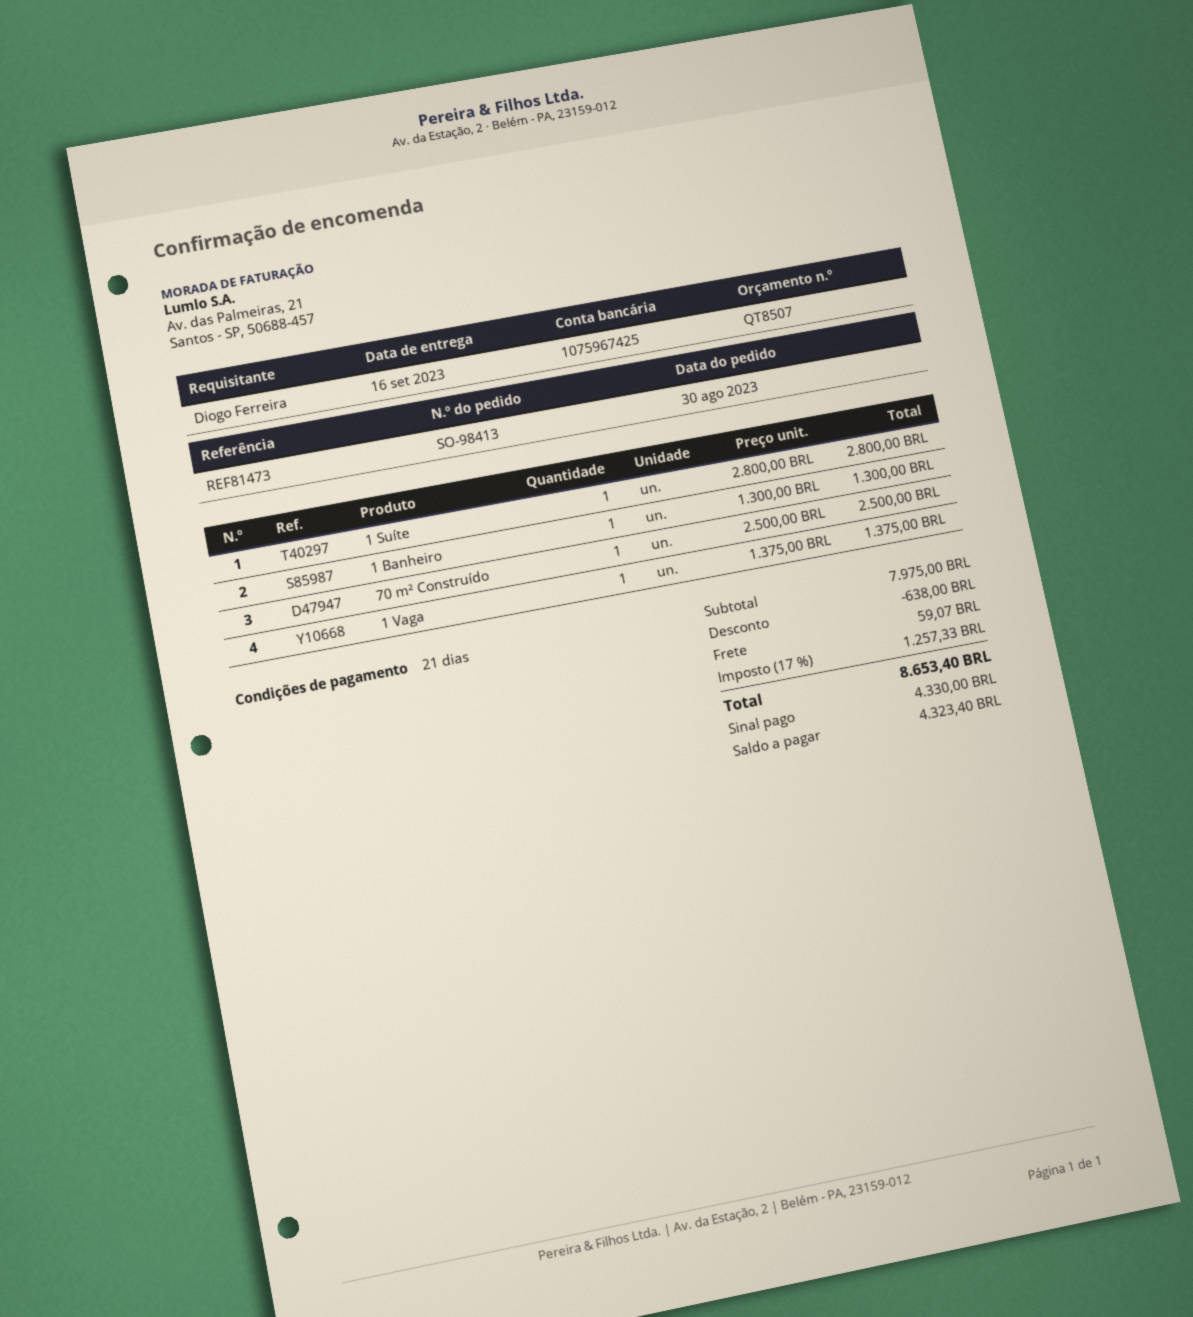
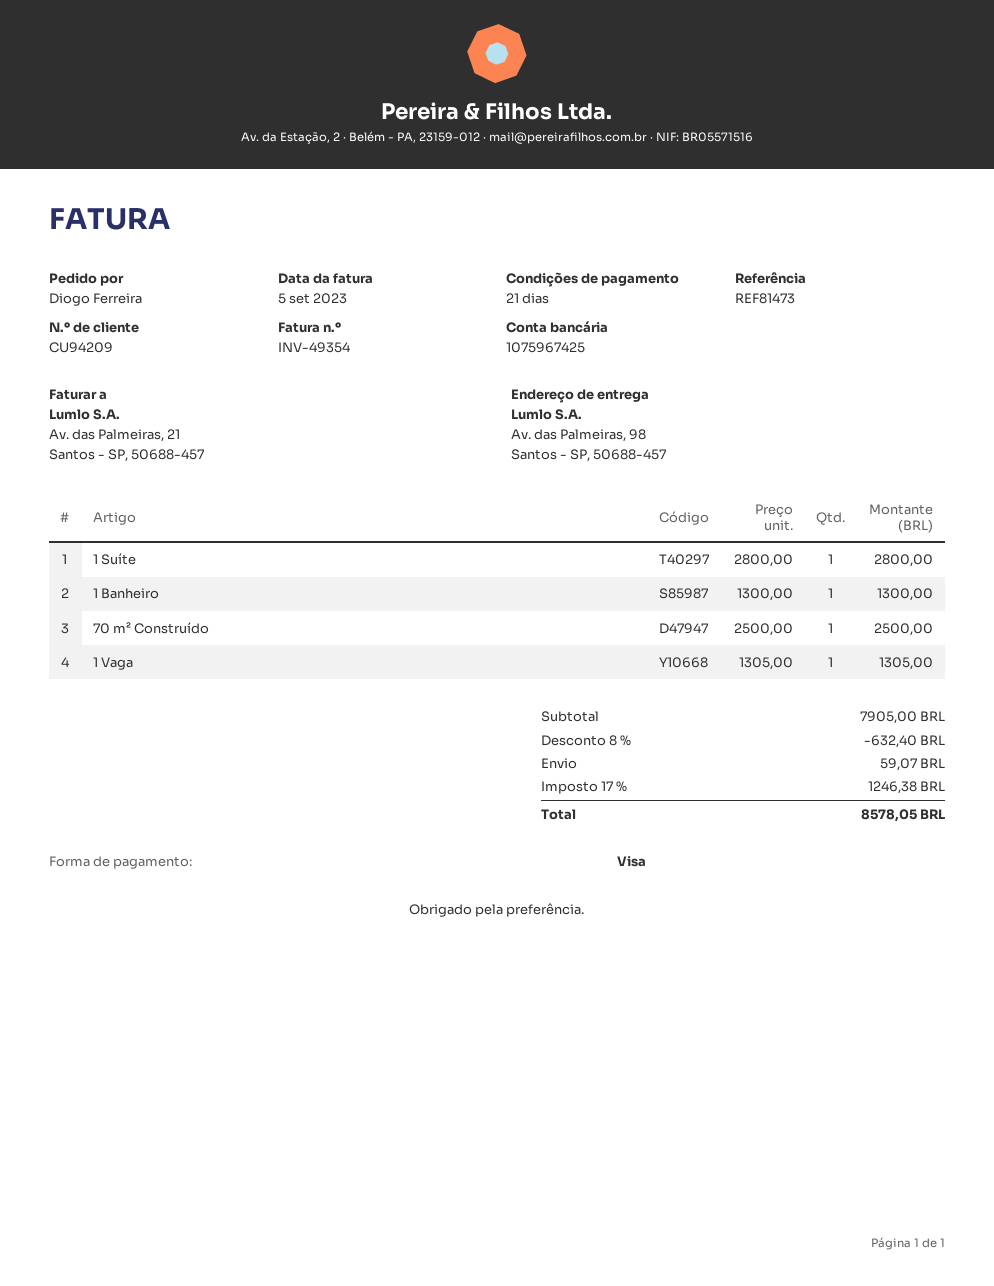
1 Vaga: 1 x 1375.00 = 1375.00 -> 1 x 1305.00 = 1305.00
subtotal: 7975.00 -> 7905.00
discount: 638.00 -> 632.40
tax: 17% = 1257.33 -> 17% = 1246.38
total: 8653.40 -> 8578.05

